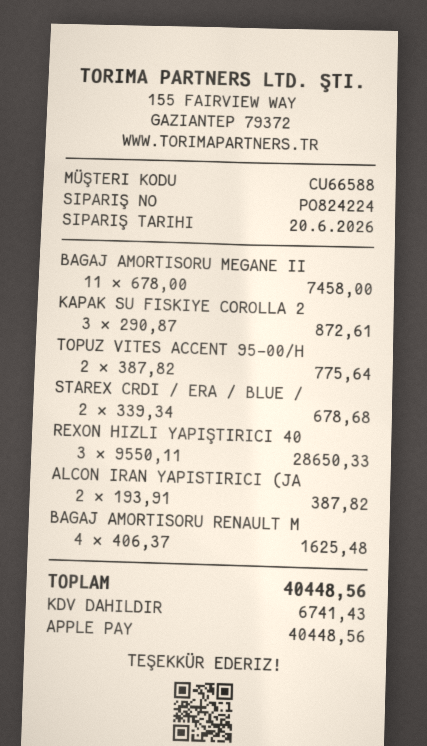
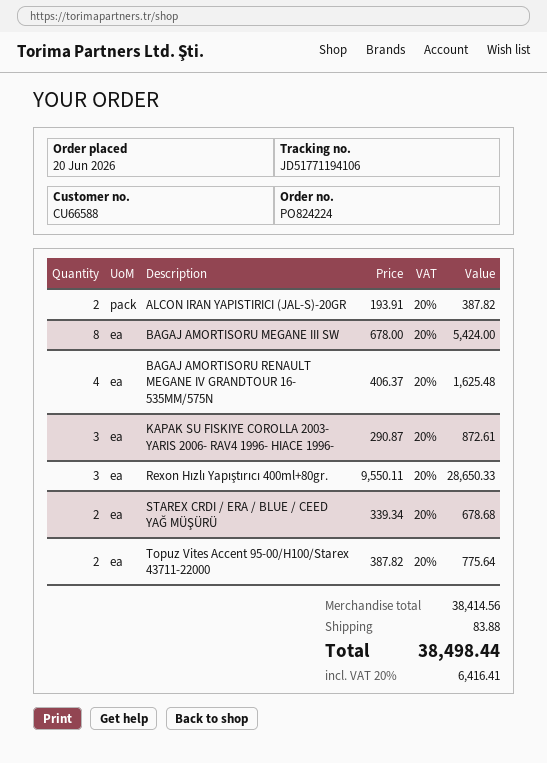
BAGAJ AMORTISORU MEGANE II: 11 x 678.00 = 7458.00 -> 8 x 678.00 = 5424.00
shipping: none -> 83.88
tax: 6741.43 -> 6416.41
total: 40448.56 -> 38498.44

